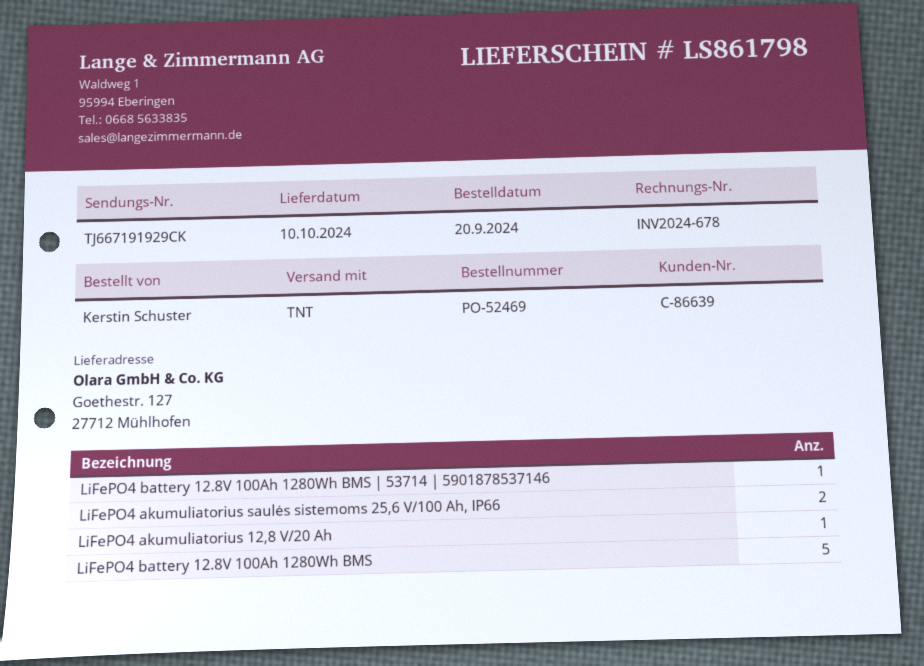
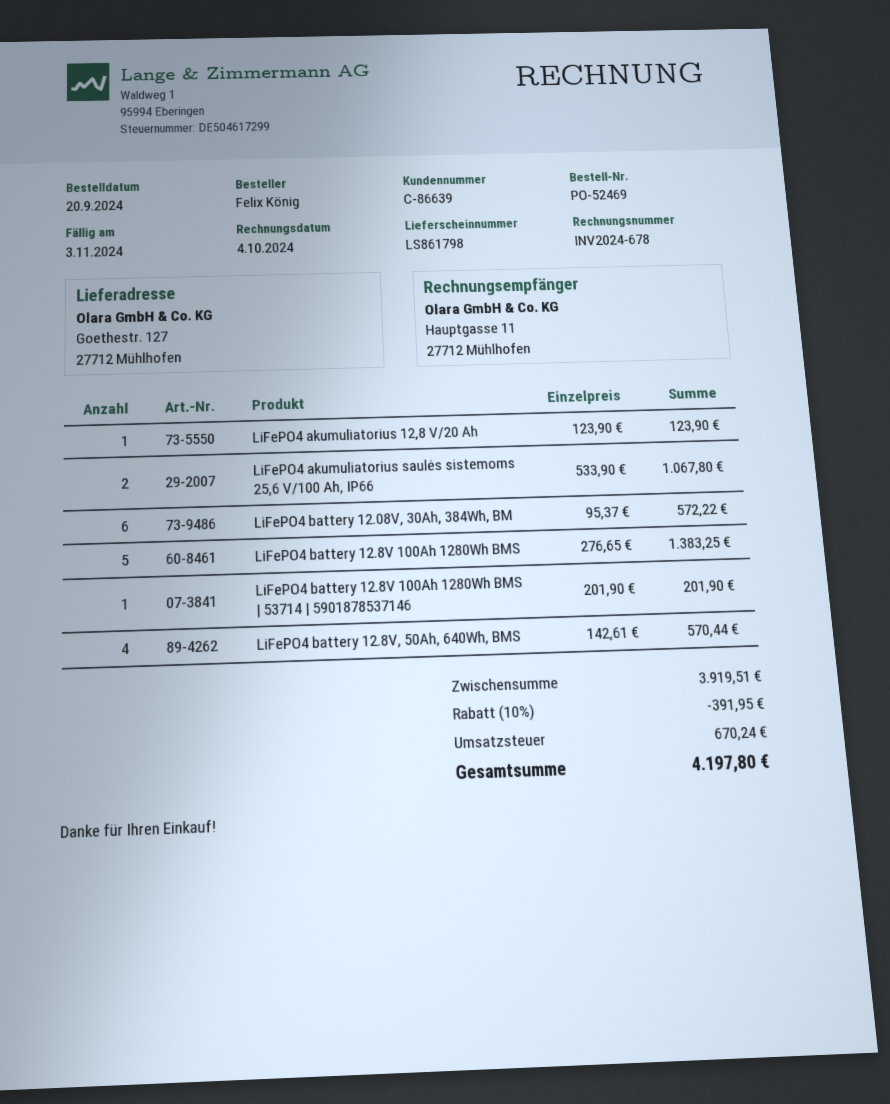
ordered by: Kerstin Schuster -> Felix König
LiFePO4 battery 12.08V, 30Ah, 384Wh, BM: none -> 6
LiFePO4 battery 12.8V, 50Ah, 640Wh, BMS: none -> 4

